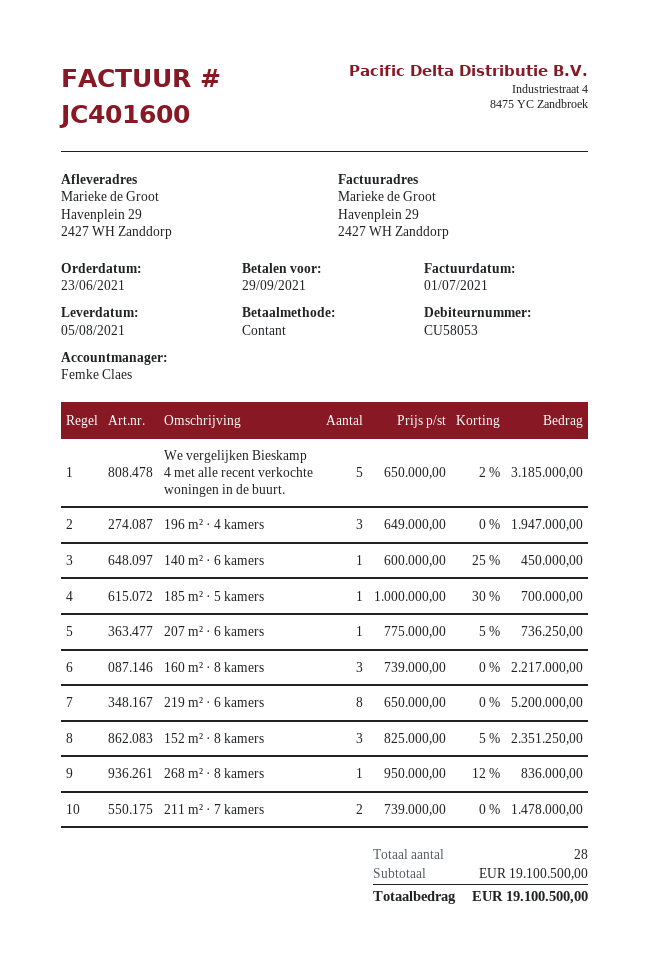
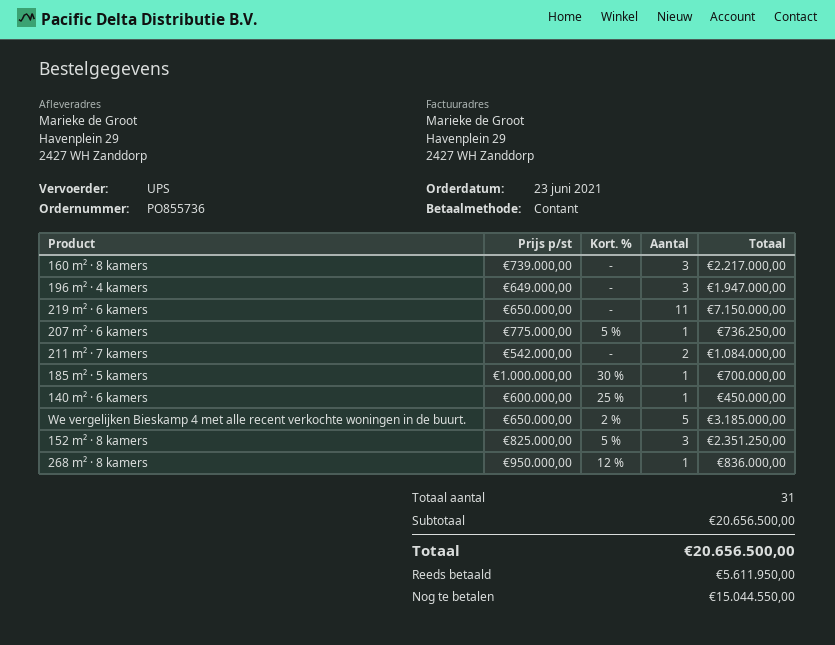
219 m² · 6 kamers: 8 x 650000.00 = 5200000.00 -> 11 x 650000.00 = 7150000.00
211 m² · 7 kamers: 2 x 739000.00 = 1478000.00 -> 2 x 542000.00 = 1084000.00
total quantity: 28 -> 31
subtotal: 19100500.00 -> 20656500.00
total: 19100500.00 -> 20656500.00

